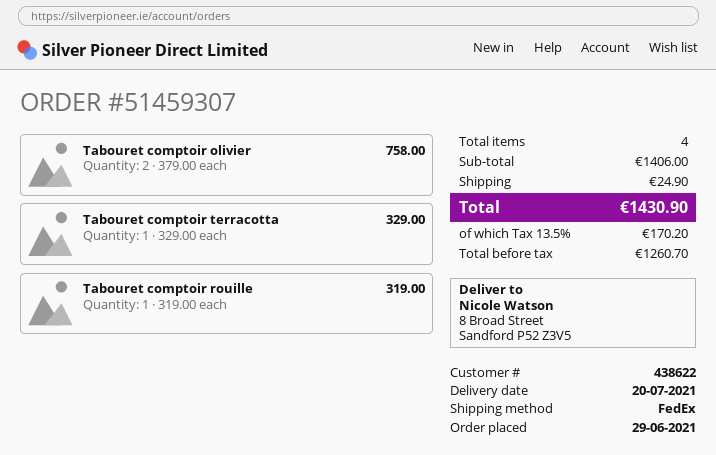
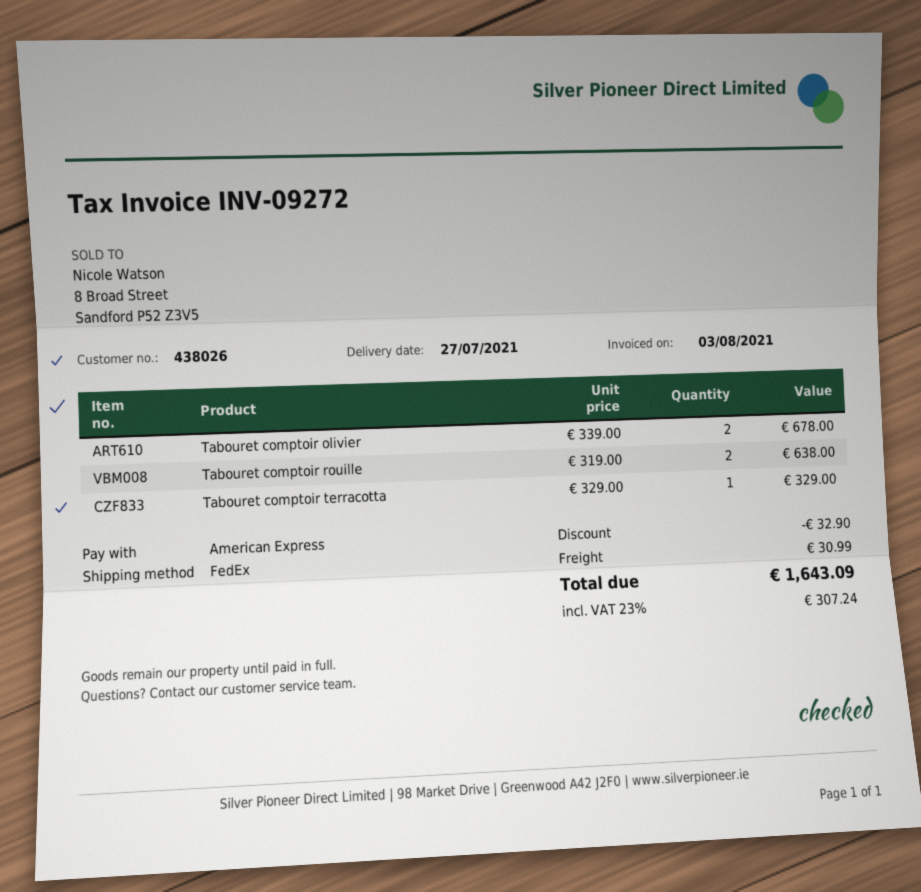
delivery date: 2021-07-20 -> 2021-07-27
customer number: 438622 -> 438026
Tabouret comptoir olivier: 2 x 379.00 = 758.00 -> 2 x 339.00 = 678.00
Tabouret comptoir rouille: 1 x 319.00 = 319.00 -> 2 x 319.00 = 638.00
discount: none -> 32.90
shipping: 24.90 -> 30.99
tax: 13.5% = 170.20 -> 23% = 307.24
total: 1430.90 -> 1643.09

